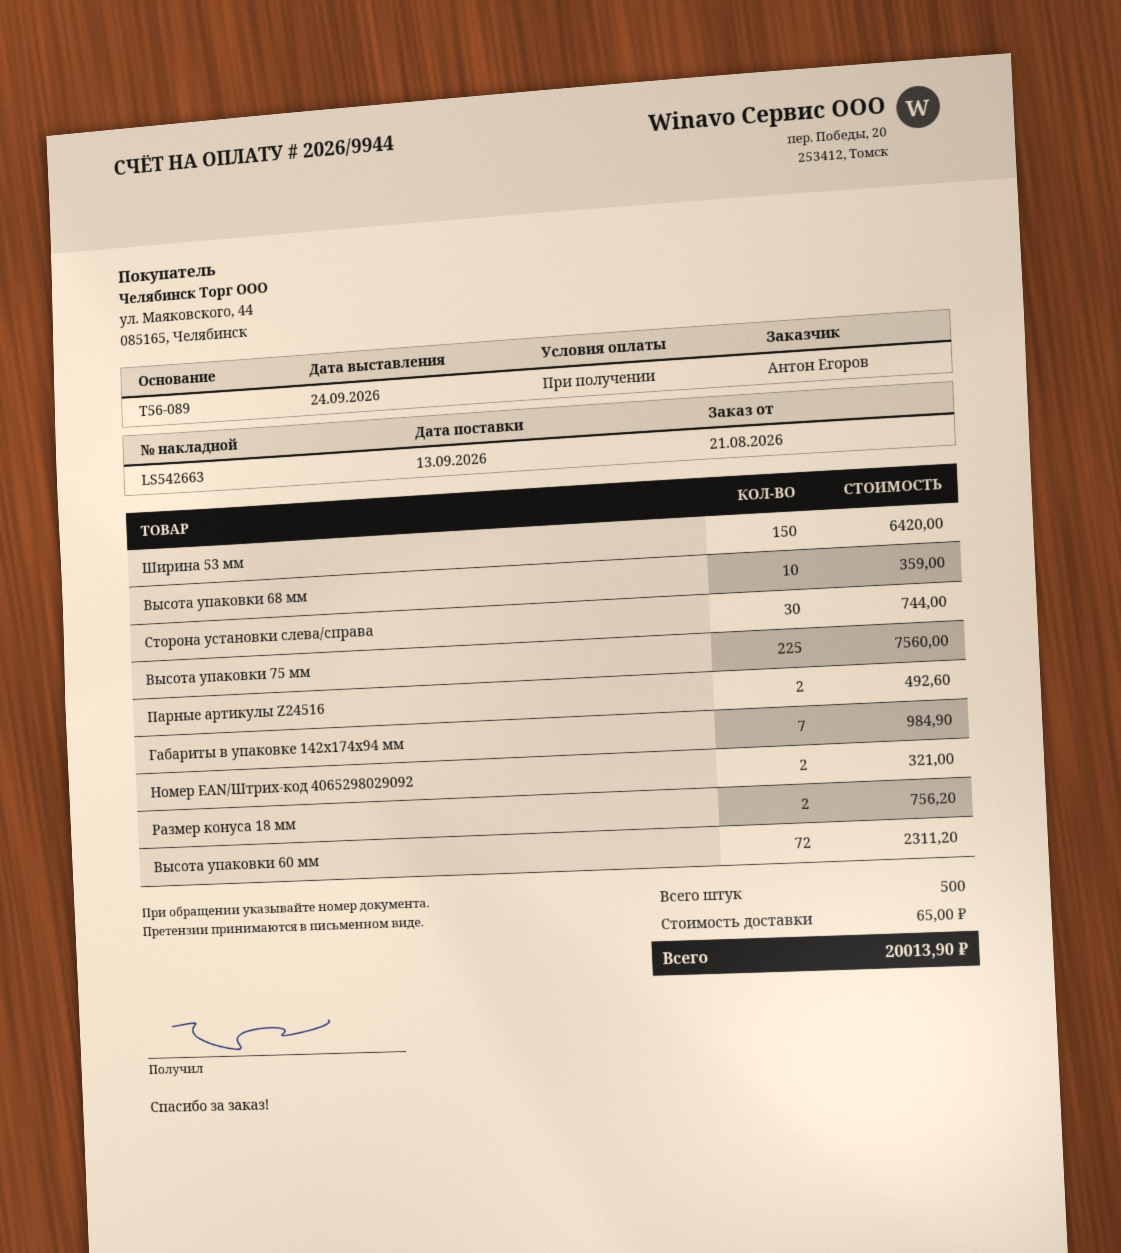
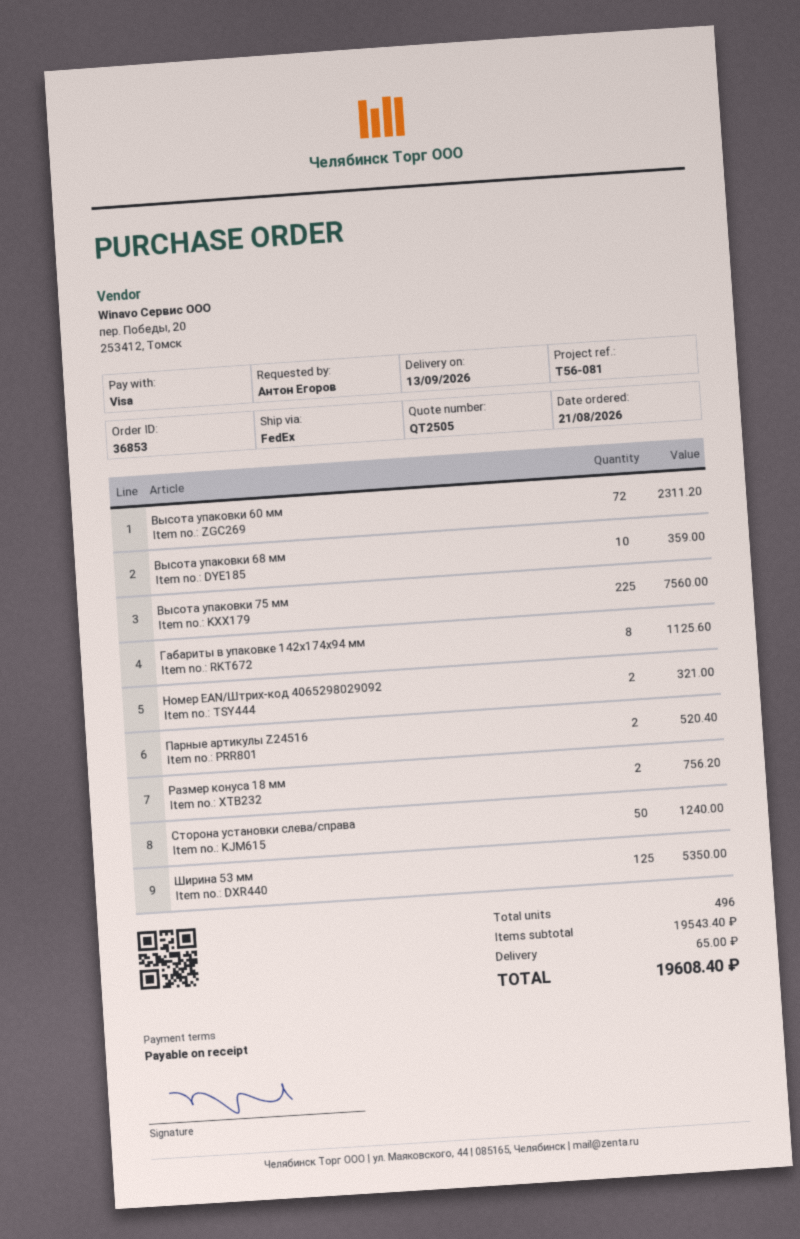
reference: T56-089 -> T56-081
Ширина 53 мм: 150 for 6420.00 -> 125 for 5350.00
Сторона установки слева/справа: 30 for 744.00 -> 50 for 1240.00
Парные артикулы Z24516: 2 for 492.60 -> 2 for 520.40
Габариты в упаковке 142x174x94 мм: 7 for 984.90 -> 8 for 1125.60
total quantity: 500 -> 496
total: 20013.90 -> 19608.40

